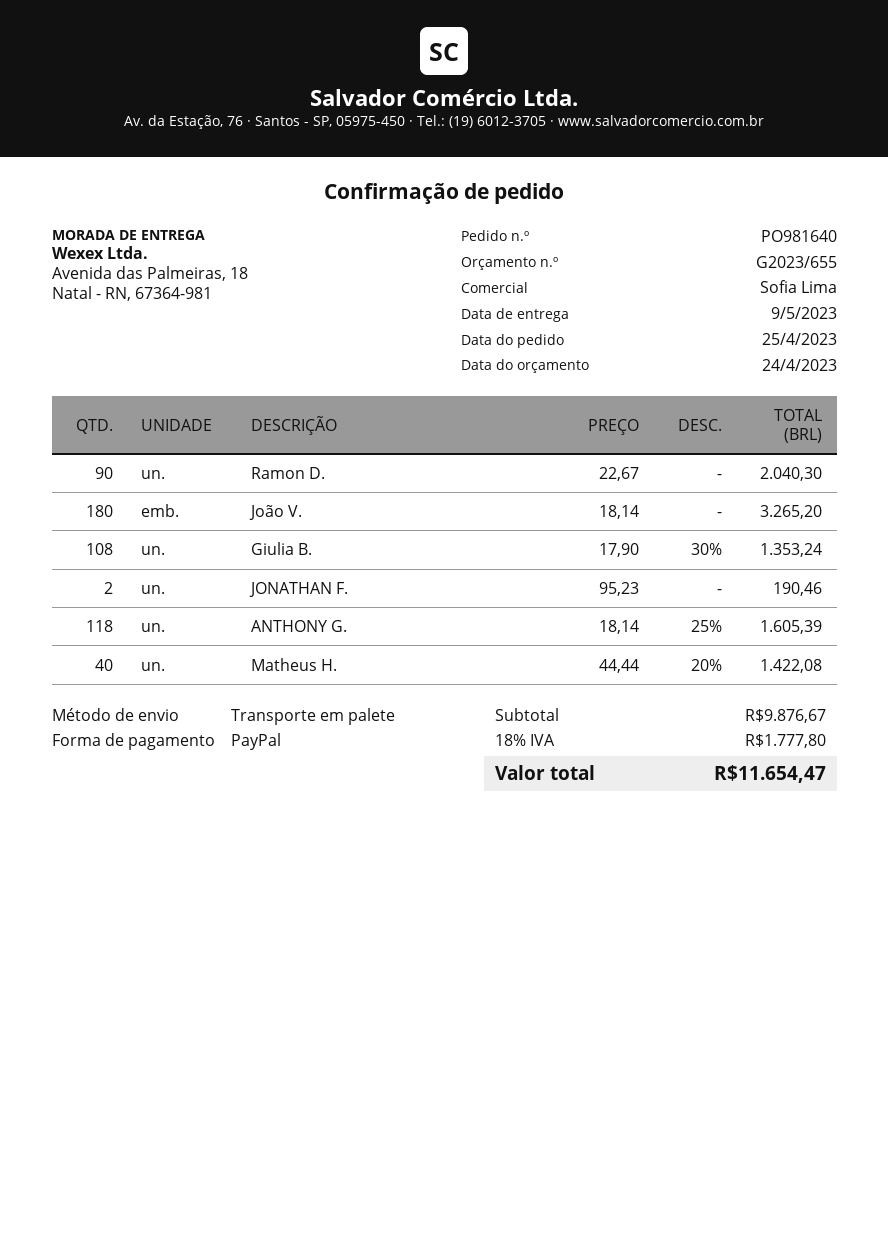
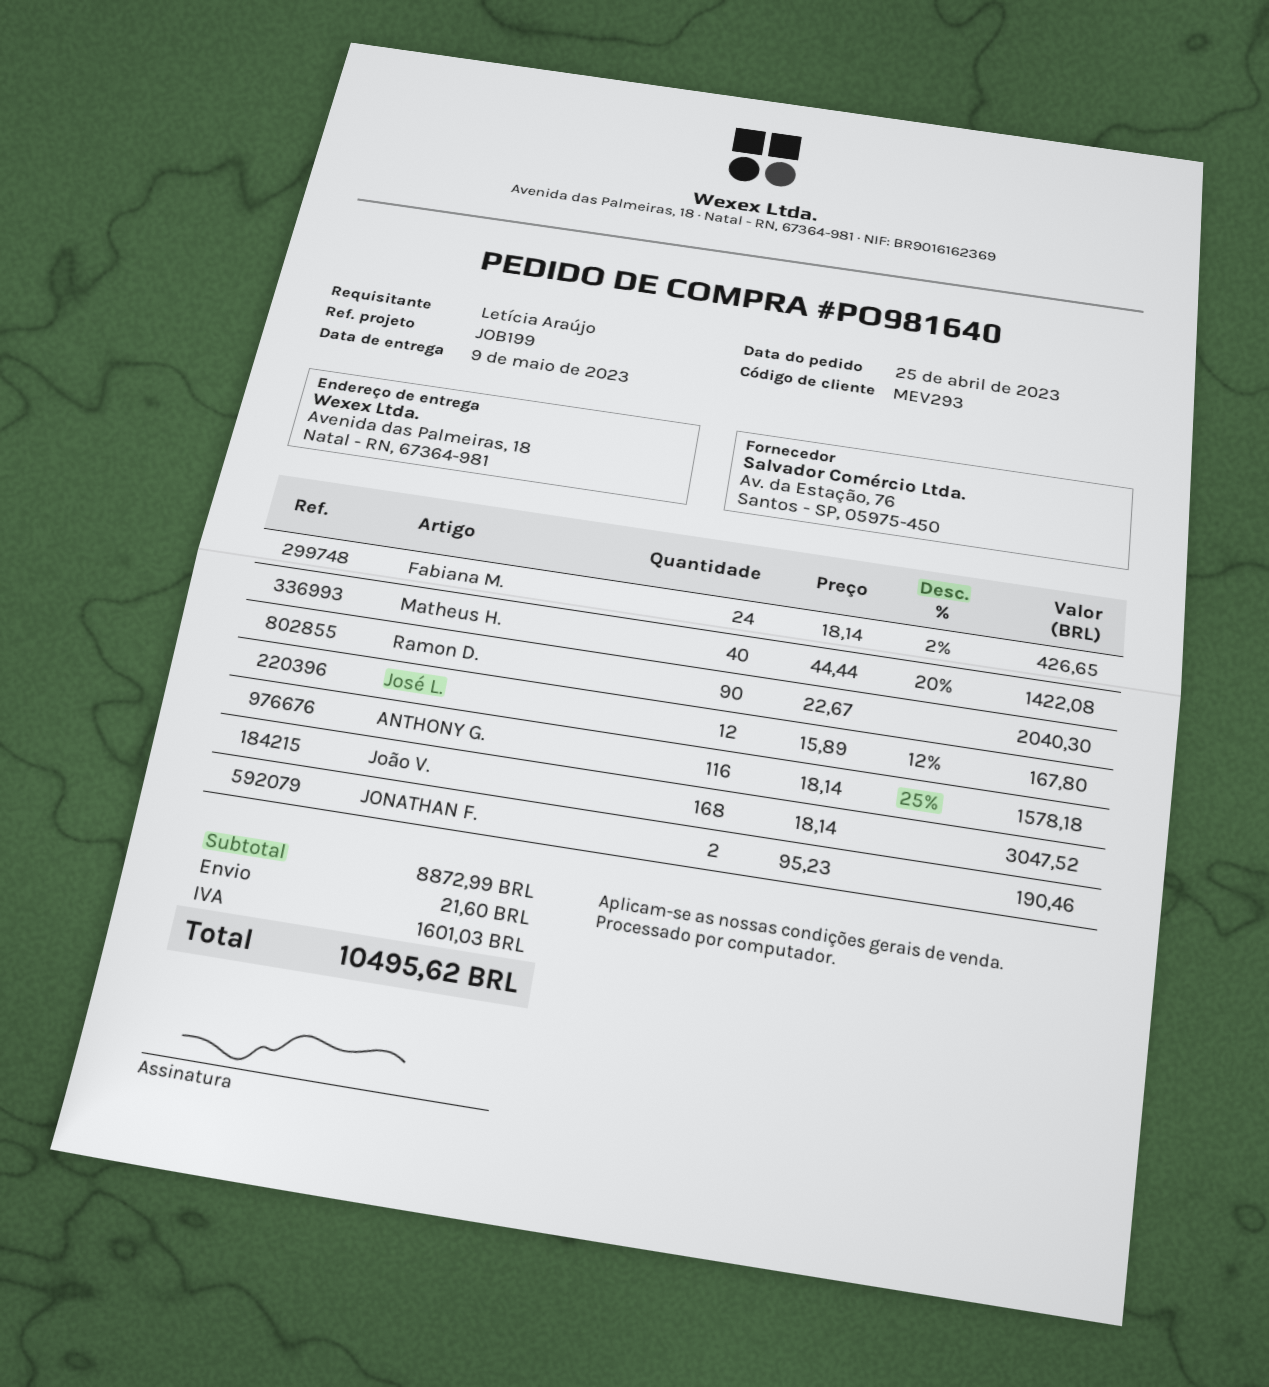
João V.: 180 x 18.14 = 3265.20 -> 168 x 18.14 = 3047.52
Giulia B.: 108 x 17.90 - 30% = 1353.24 -> none
ANTHONY G.: 118 x 18.14 - 25% = 1605.39 -> 116 x 18.14 - 25% = 1578.18
Fabiana M.: none -> 24 x 18.14 - 2% = 426.65
José L.: none -> 12 x 15.89 - 12% = 167.80
subtotal: 9876.67 -> 8872.99
shipping: none -> 21.60
tax: 1777.80 -> 1601.03
total: 11654.47 -> 10495.62

